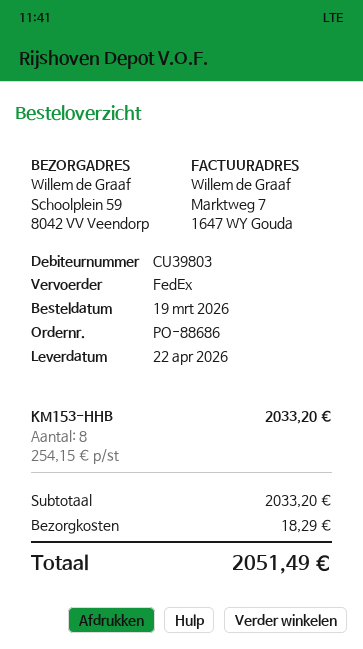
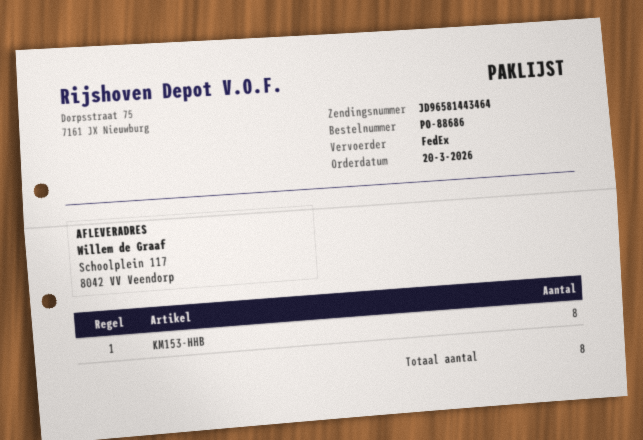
order date: 2026-03-19 -> 2026-03-20
ship to: Schoolplein 59, 8042 VV Veendorp -> Schoolplein 117, 8042 VV Veendorp

